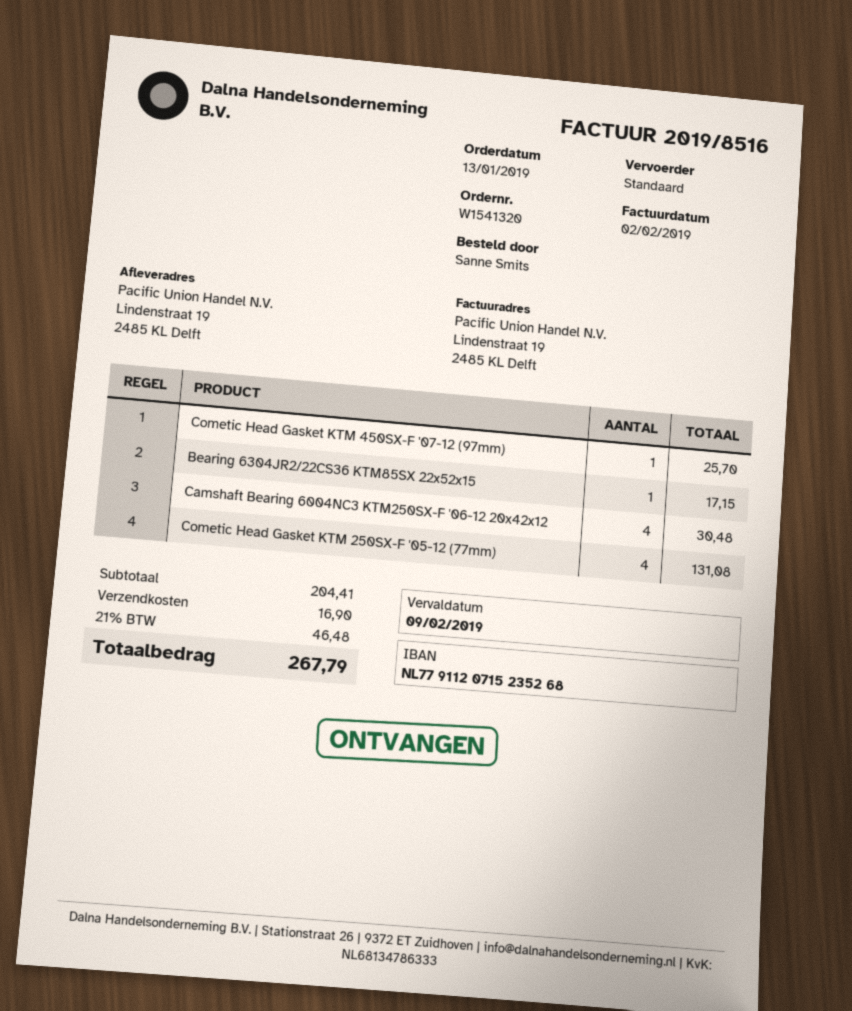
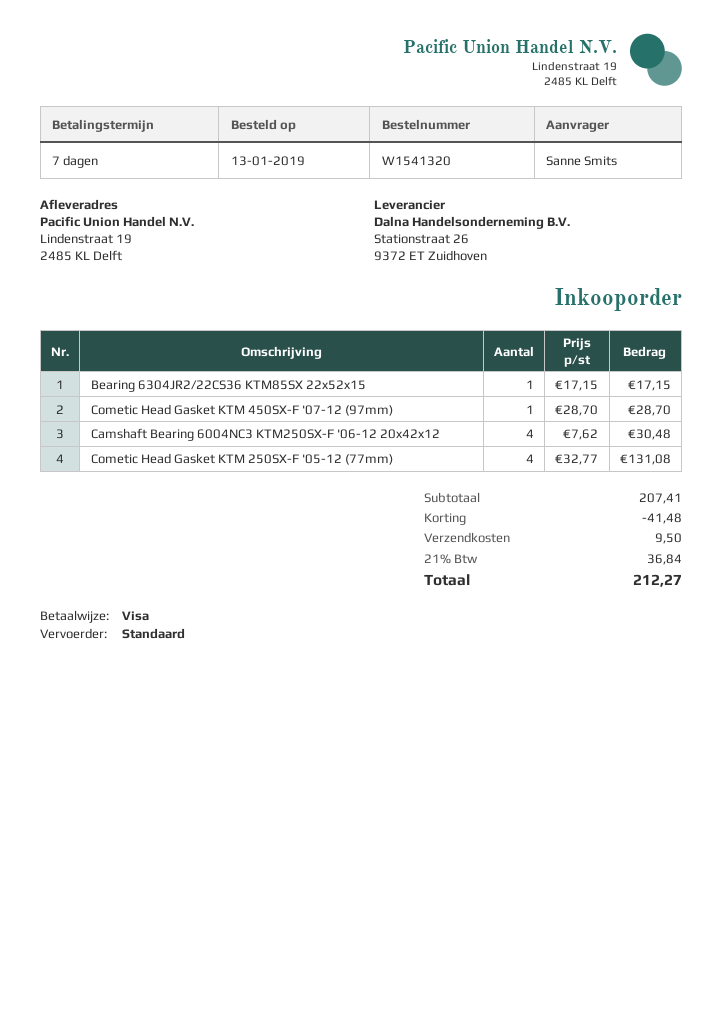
Cometic Head Gasket KTM 450SX-F '07-12 (97mm): 1 for 25.70 -> 1 for 28.70
subtotal: 204.41 -> 207.41
discount: none -> 41.48
shipping: 16.90 -> 9.50
tax: 21% = 46.48 -> 21% = 36.84
total: 267.79 -> 212.27

